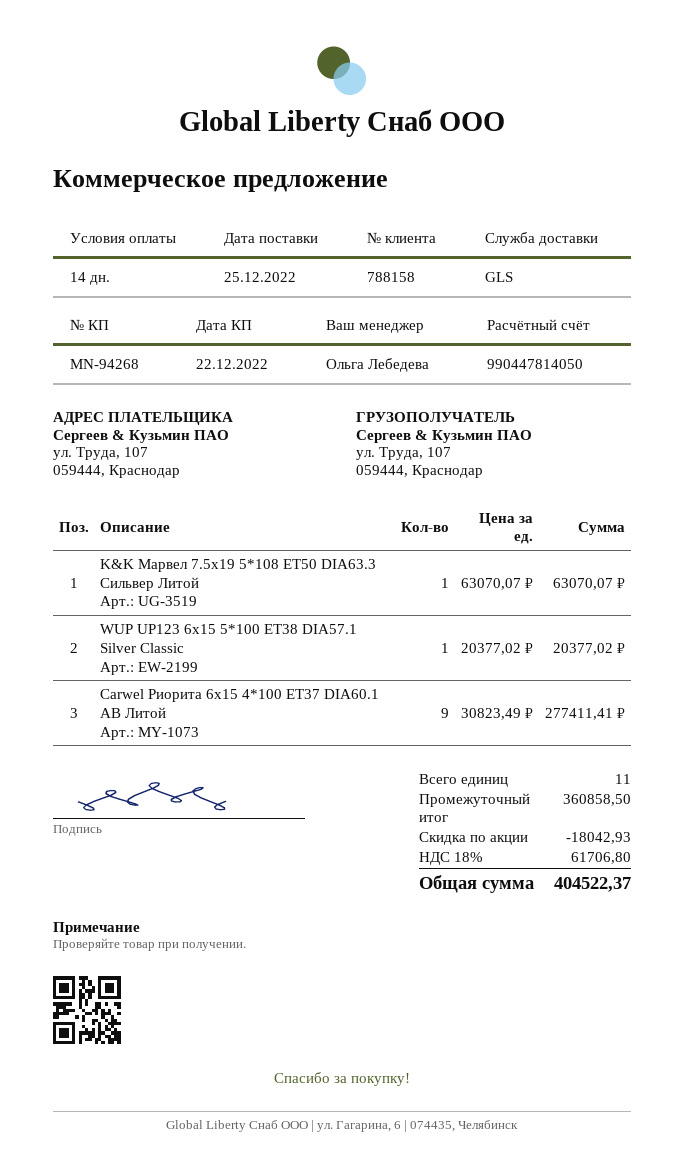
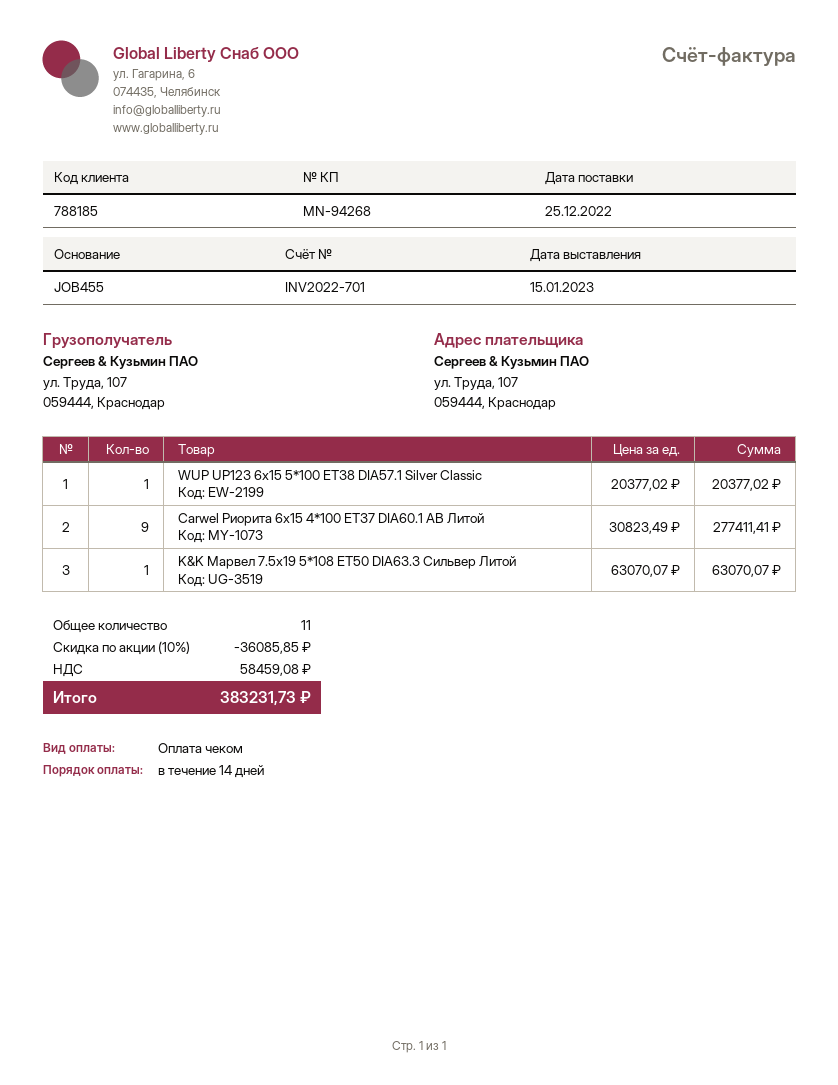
customer number: 788158 -> 788185
discount: 18042.93 -> 36085.85
tax: 61706.80 -> 58459.08
total: 404522.37 -> 383231.73

